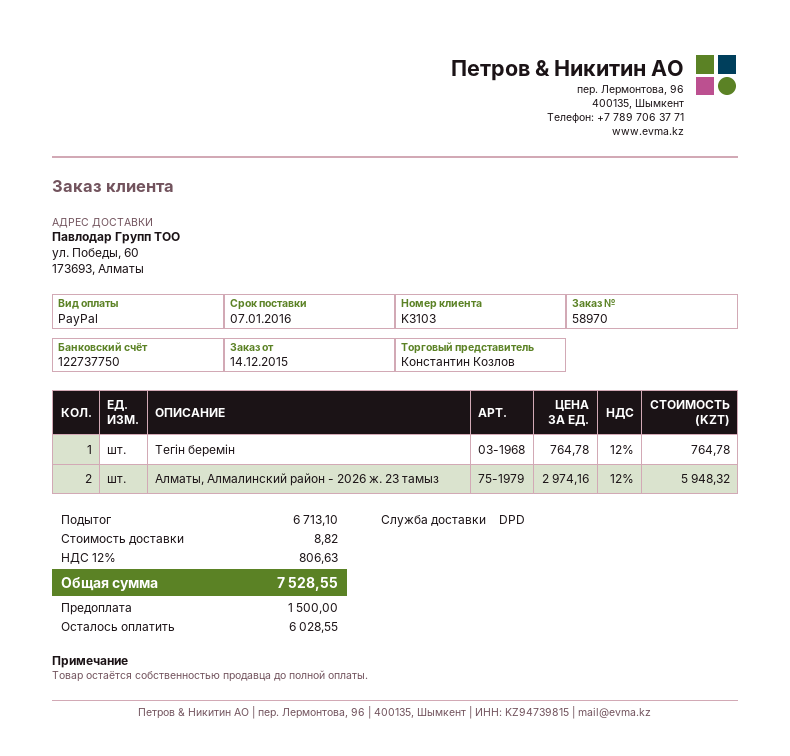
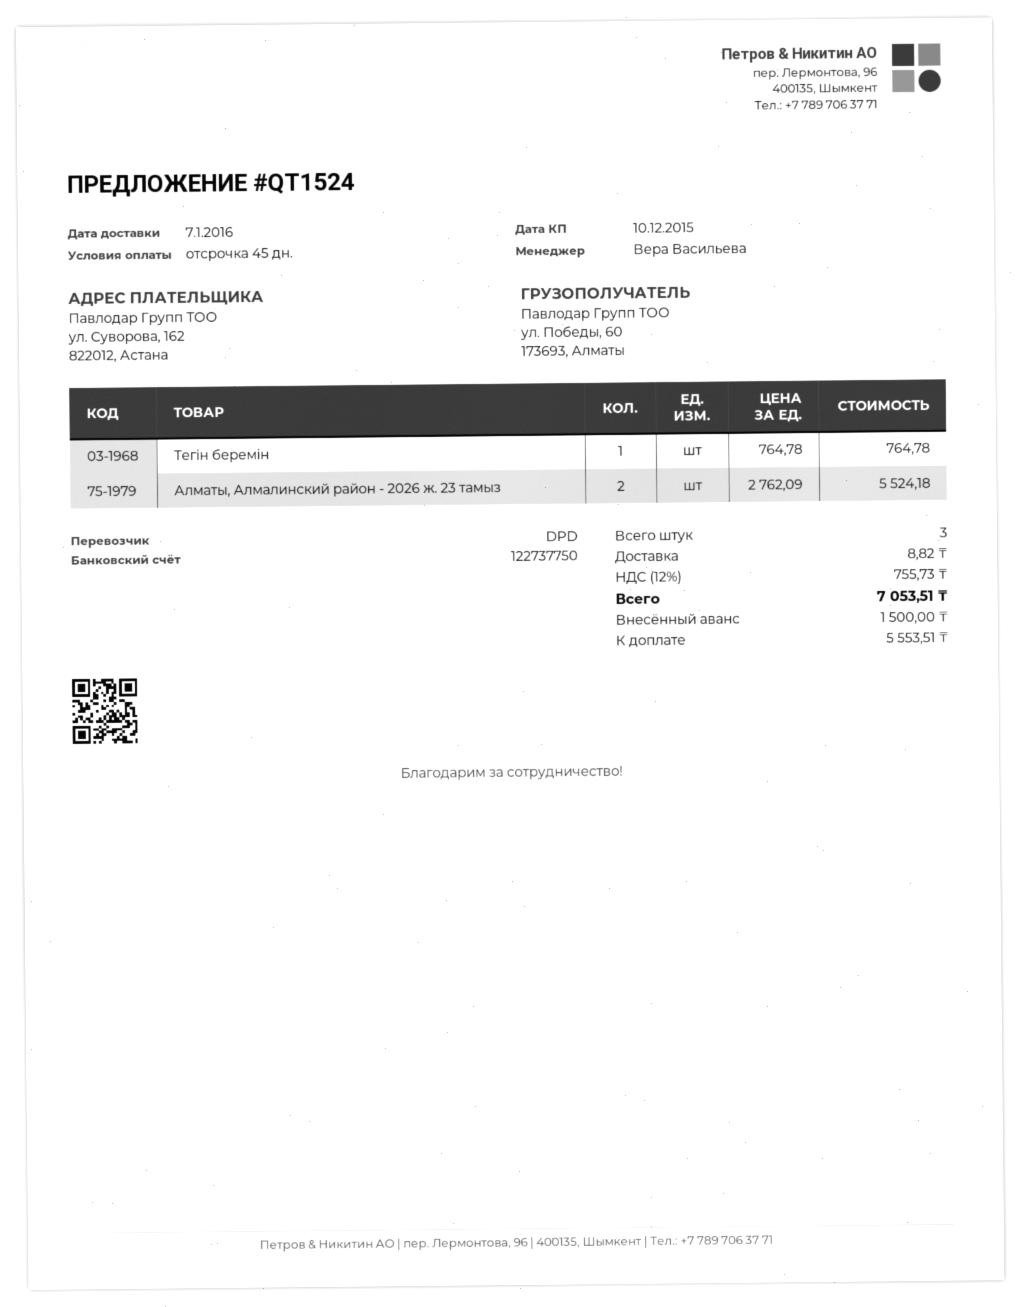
sales rep: Константин Козлов -> Вера Васильева
Алматы, Алмалинский район - 2026 ж. 23 тамыз: 2 x 2974.16 = 5948.32 -> 2 x 2762.09 = 5524.18
tax: 12% = 806.63 -> 12% = 755.73
total: 7528.55 -> 7053.51
balance: 6028.55 -> 5553.51

